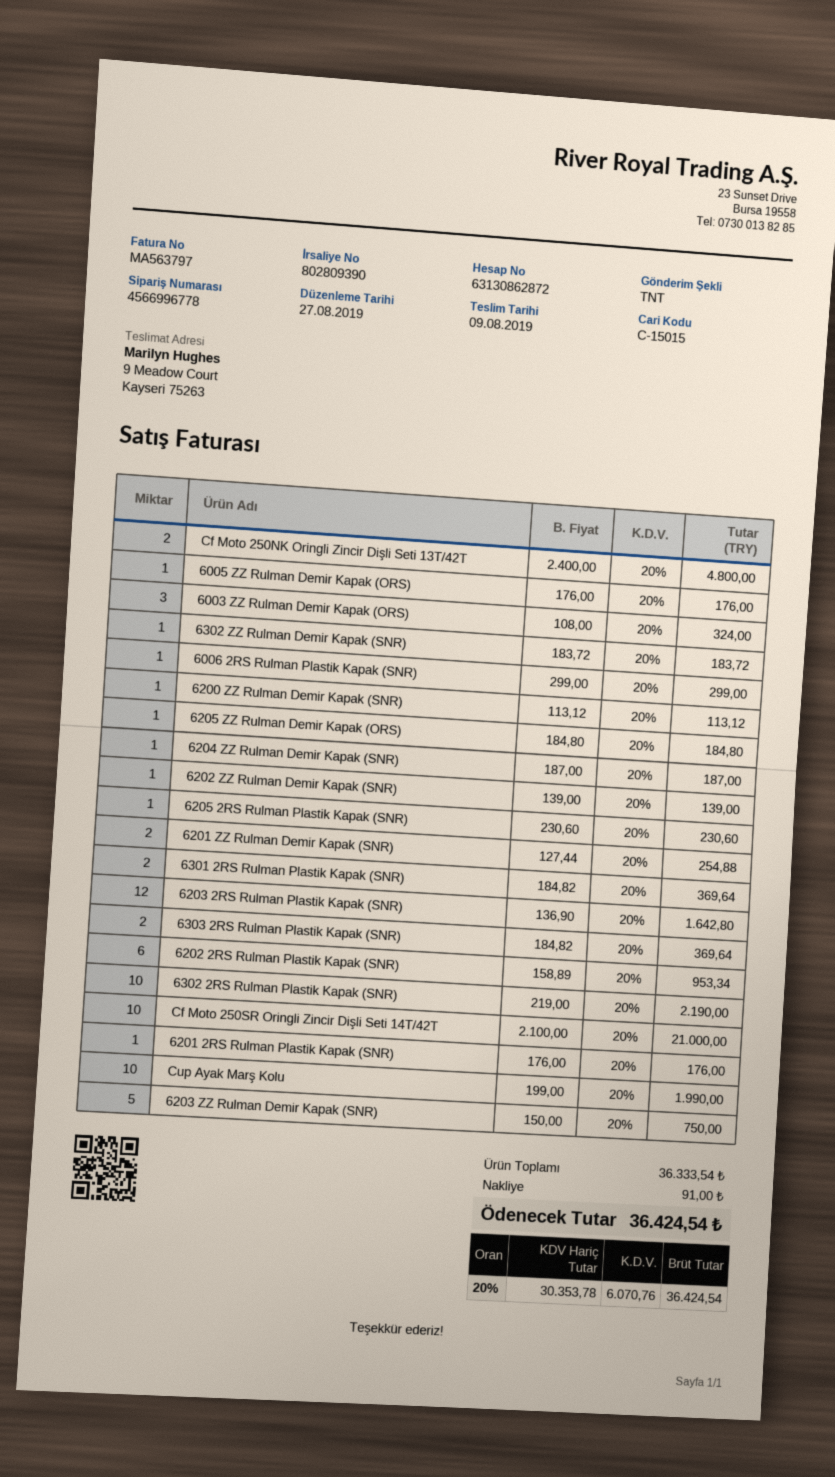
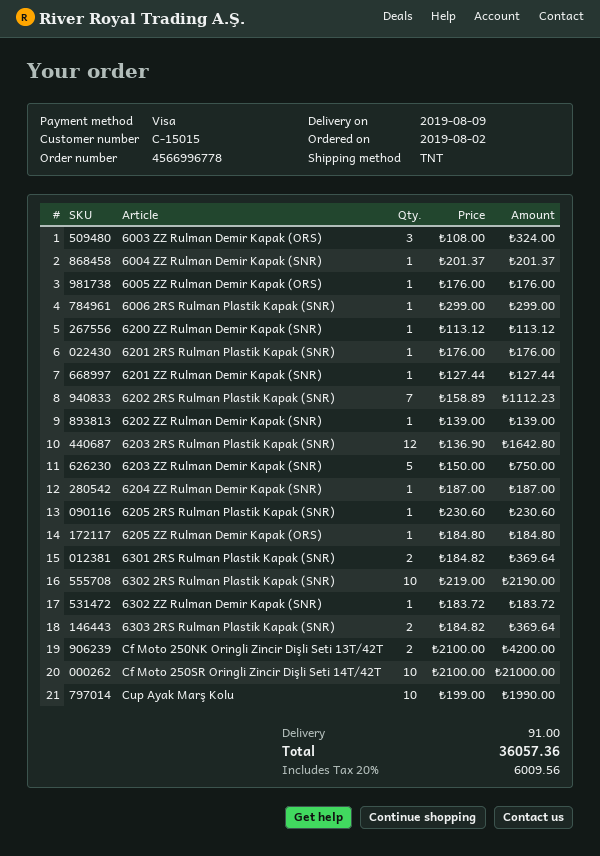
Cf Moto 250NK Oringli Zincir Dişli Seti 13T/42T: 2 x 2400.00 = 4800.00 -> 2 x 2100.00 = 4200.00
6201 ZZ Rulman Demir Kapak (SNR): 2 x 127.44 = 254.88 -> 1 x 127.44 = 127.44
6202 2RS Rulman Plastik Kapak (SNR): 6 x 158.89 = 953.34 -> 7 x 158.89 = 1112.23
6004 ZZ Rulman Demir Kapak (SNR): none -> 1 x 201.37 = 201.37
tax: 20% = 6070.76 -> 20% = 6009.56
total: 36424.54 -> 36057.36

